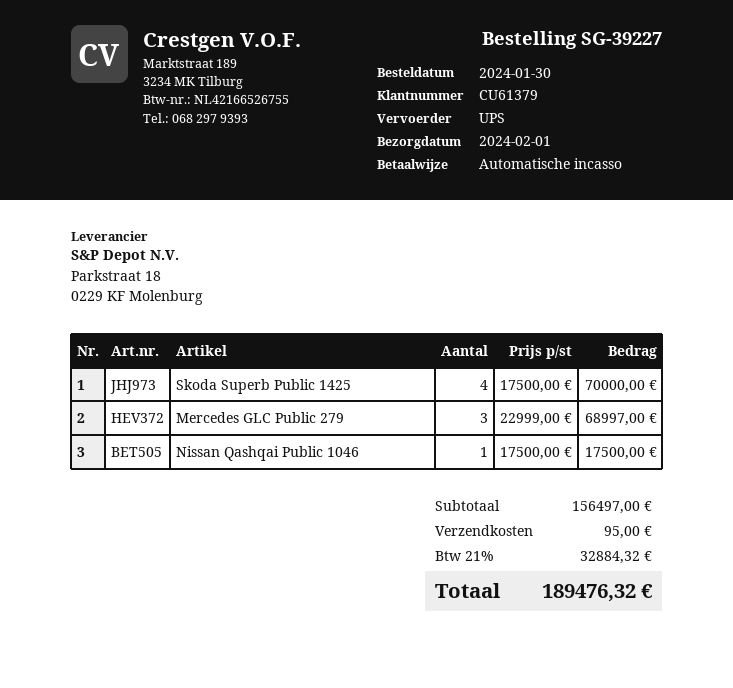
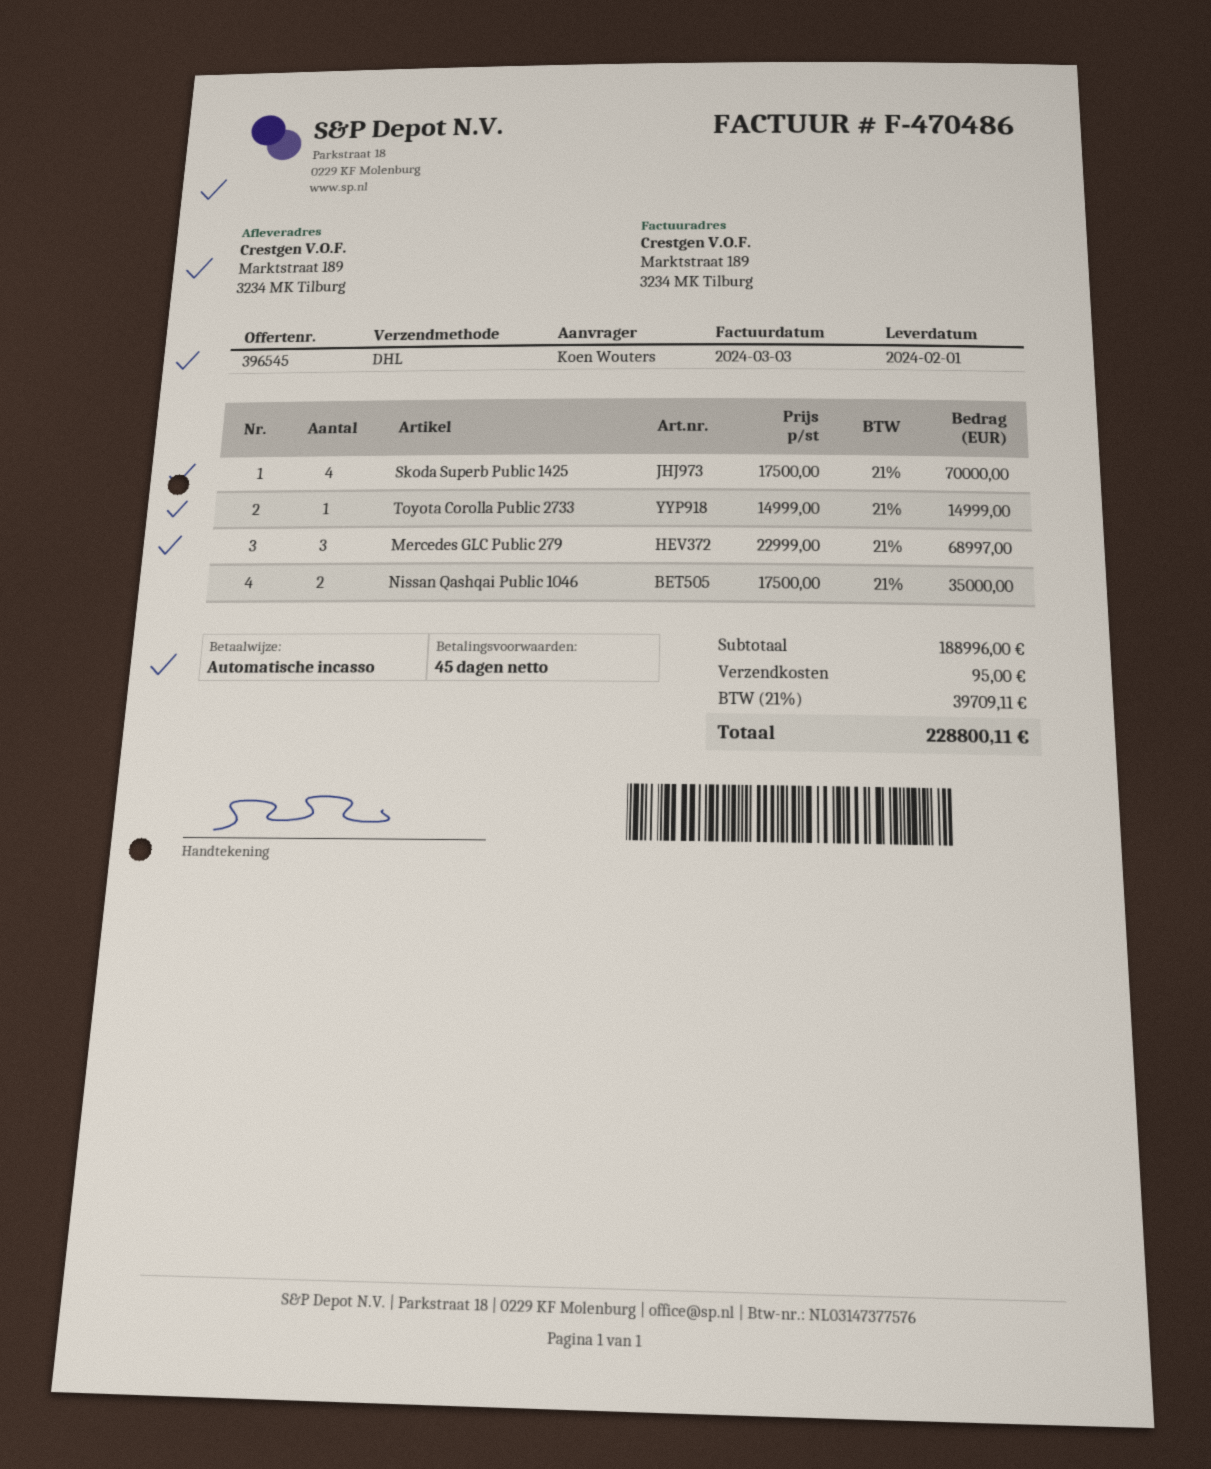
shipping method: UPS -> DHL
Nissan Qashqai Public 1046: 1 x 17500.00 = 17500.00 -> 2 x 17500.00 = 35000.00
Toyota Corolla Public 2733: none -> 1 x 14999.00 = 14999.00
subtotal: 156497.00 -> 188996.00
tax: 21% = 32884.32 -> 21% = 39709.11
total: 189476.32 -> 228800.11

